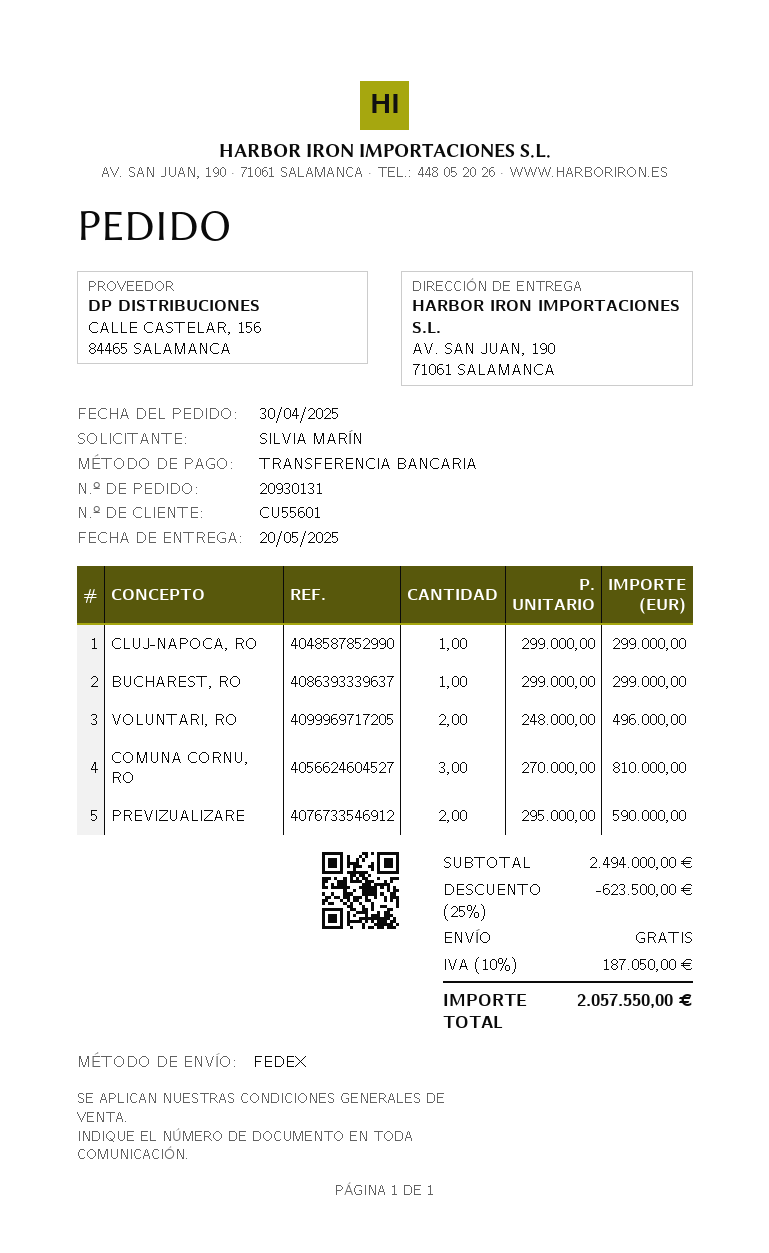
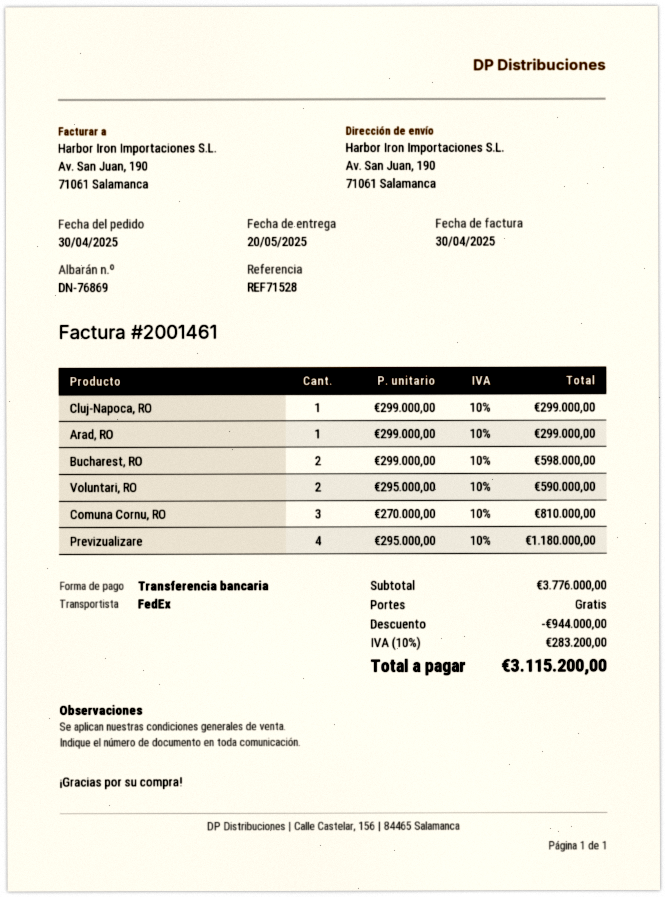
BUCHAREST, RO: 1 x 299000.00 = 299000.00 -> 2 x 299000.00 = 598000.00
VOLUNTARI, RO: 2 x 248000.00 = 496000.00 -> 2 x 295000.00 = 590000.00
PREVIZUALIZARE: 2 x 295000.00 = 590000.00 -> 4 x 295000.00 = 1180000.00
Arad, RO: none -> 1 x 299000.00 = 299000.00
subtotal: 2494000.00 -> 3776000.00
discount: 623500.00 -> 944000.00
tax: 10% = 187050.00 -> 10% = 283200.00
total: 2057550.00 -> 3115200.00

